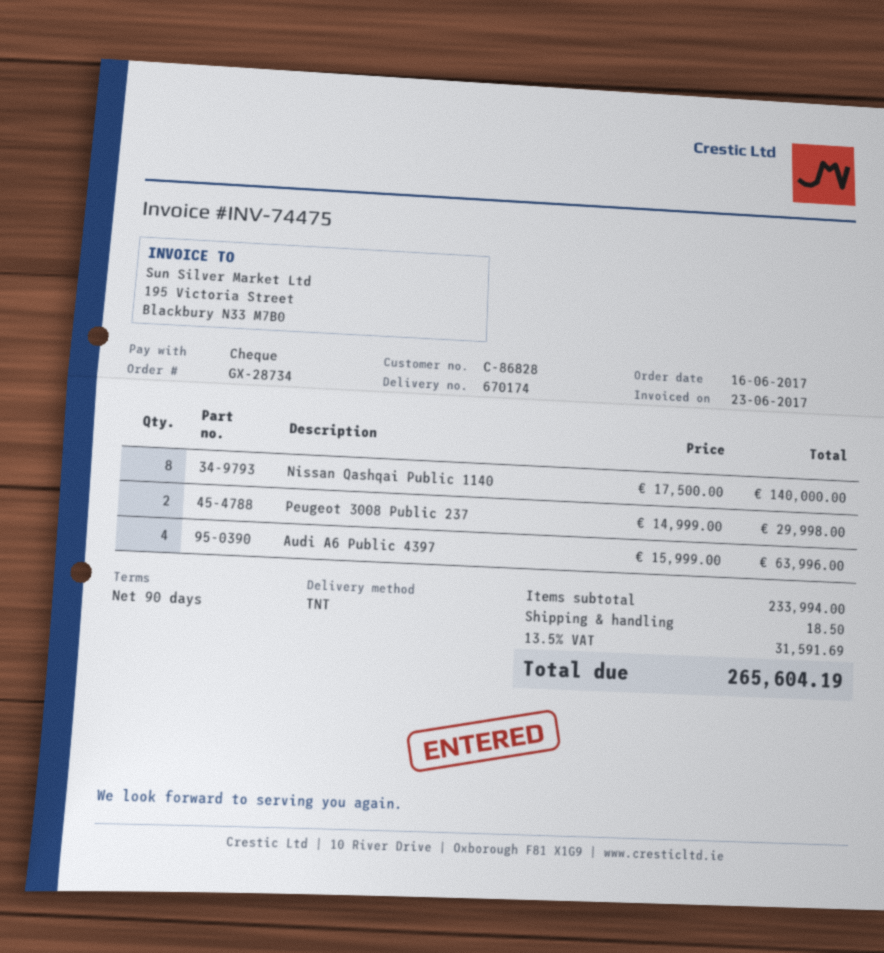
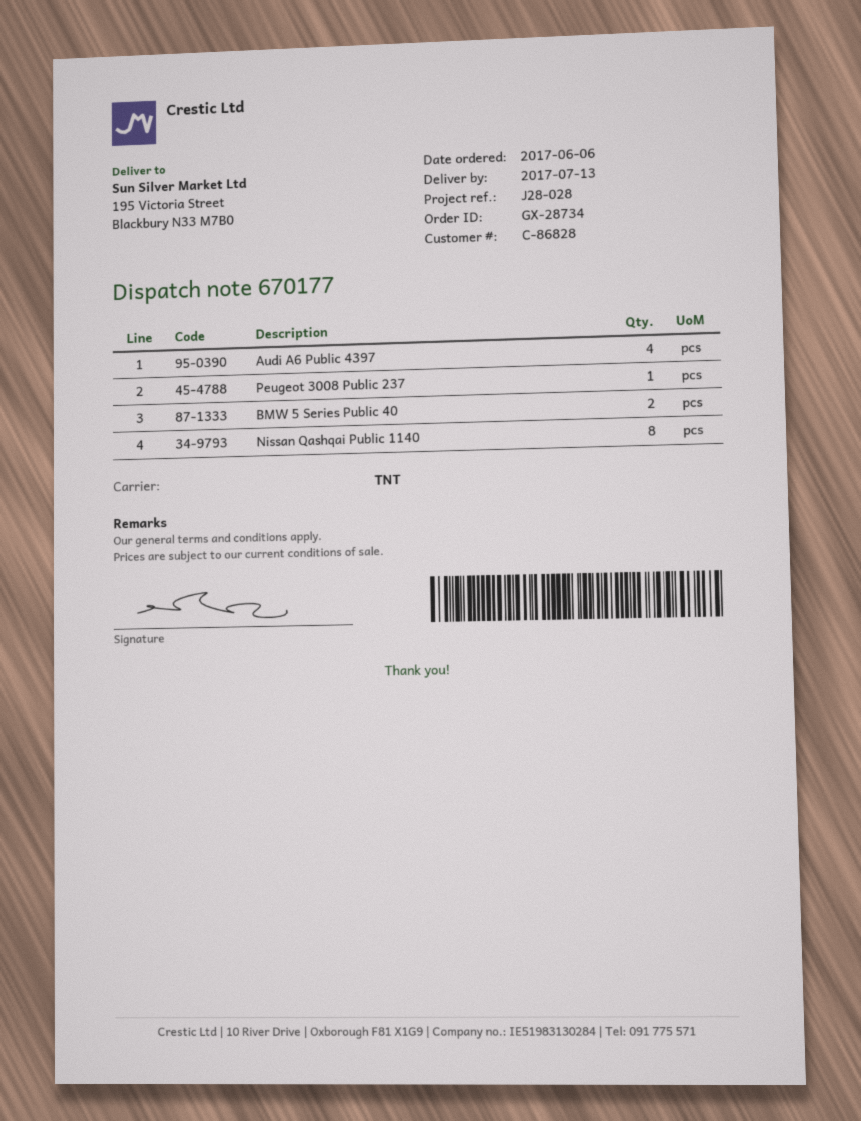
order date: 2017-06-16 -> 2017-06-06
delivery note number: 670174 -> 670177
Peugeot 3008 Public 237: 2 -> 1
BMW 5 Series Public 40: none -> 2

